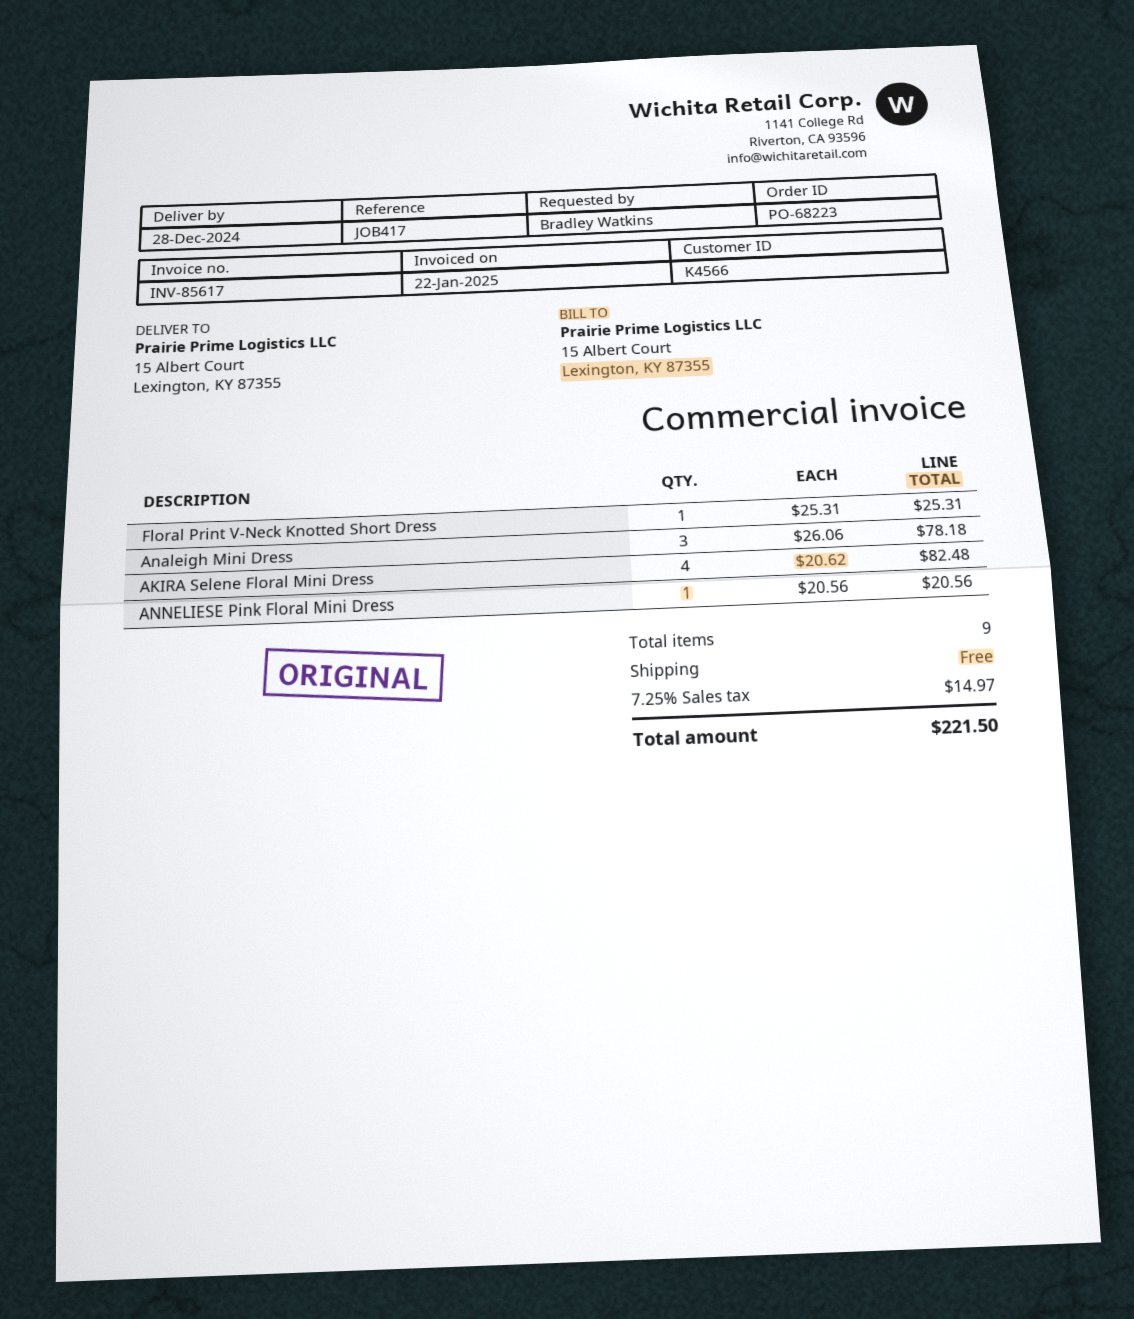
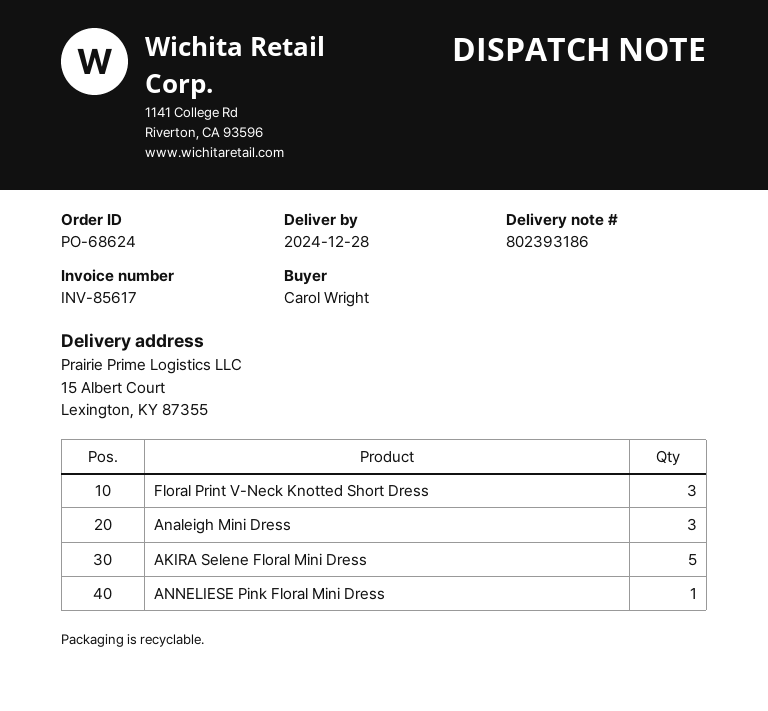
order number: PO-68223 -> PO-68624
ordered by: Bradley Watkins -> Carol Wright
Floral Print V-Neck Knotted Short Dress: 1 -> 3
AKIRA Selene Floral Mini Dress: 4 -> 5

